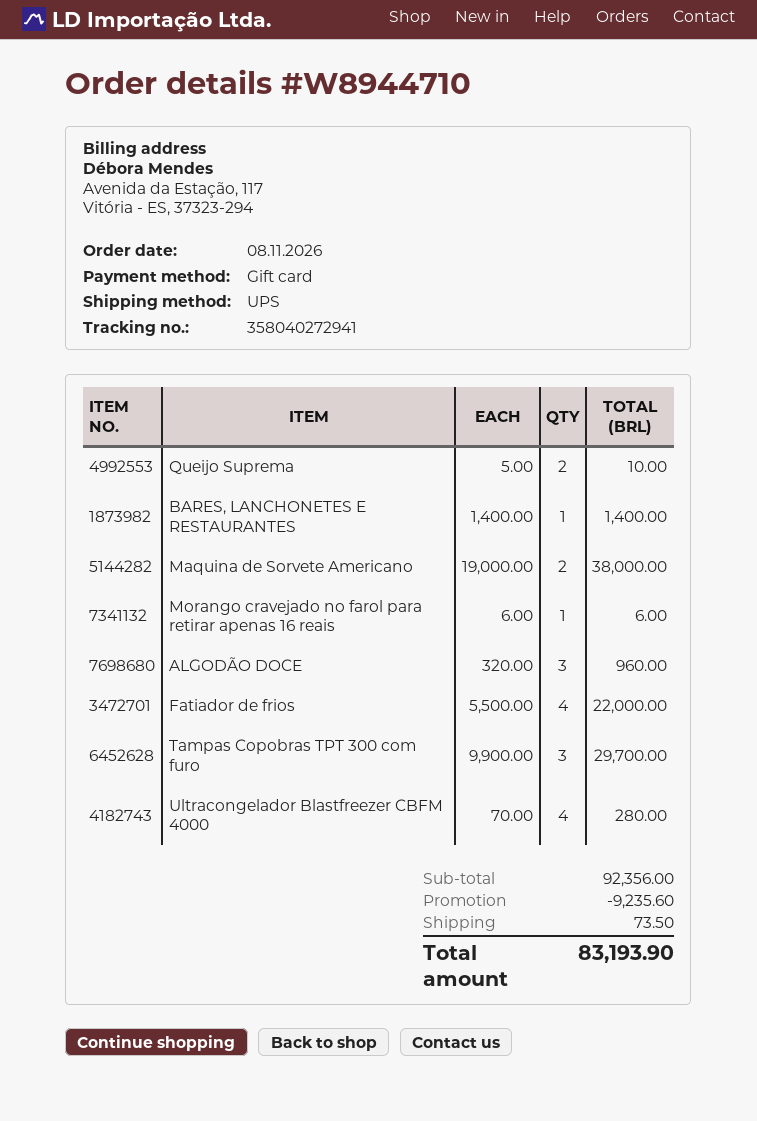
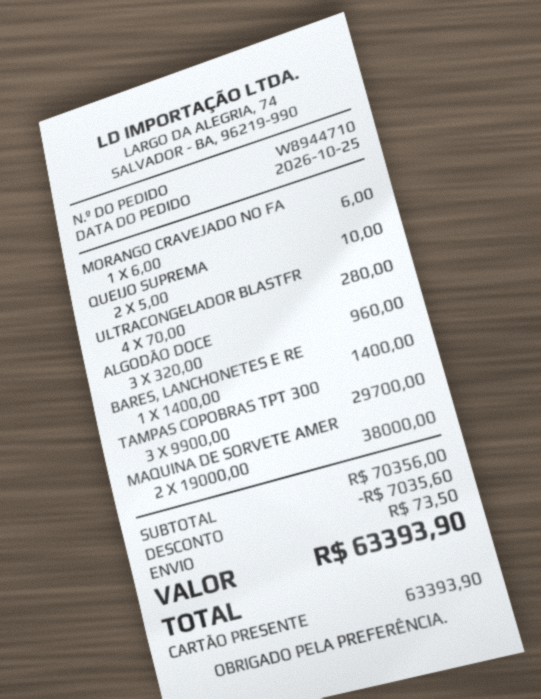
order date: 2026-11-08 -> 2026-10-25
Fatiador de frios: 4 x 5500.00 = 22000.00 -> none
subtotal: 92356.00 -> 70356.00
discount: 9235.60 -> 7035.60
total: 83193.90 -> 63393.90

